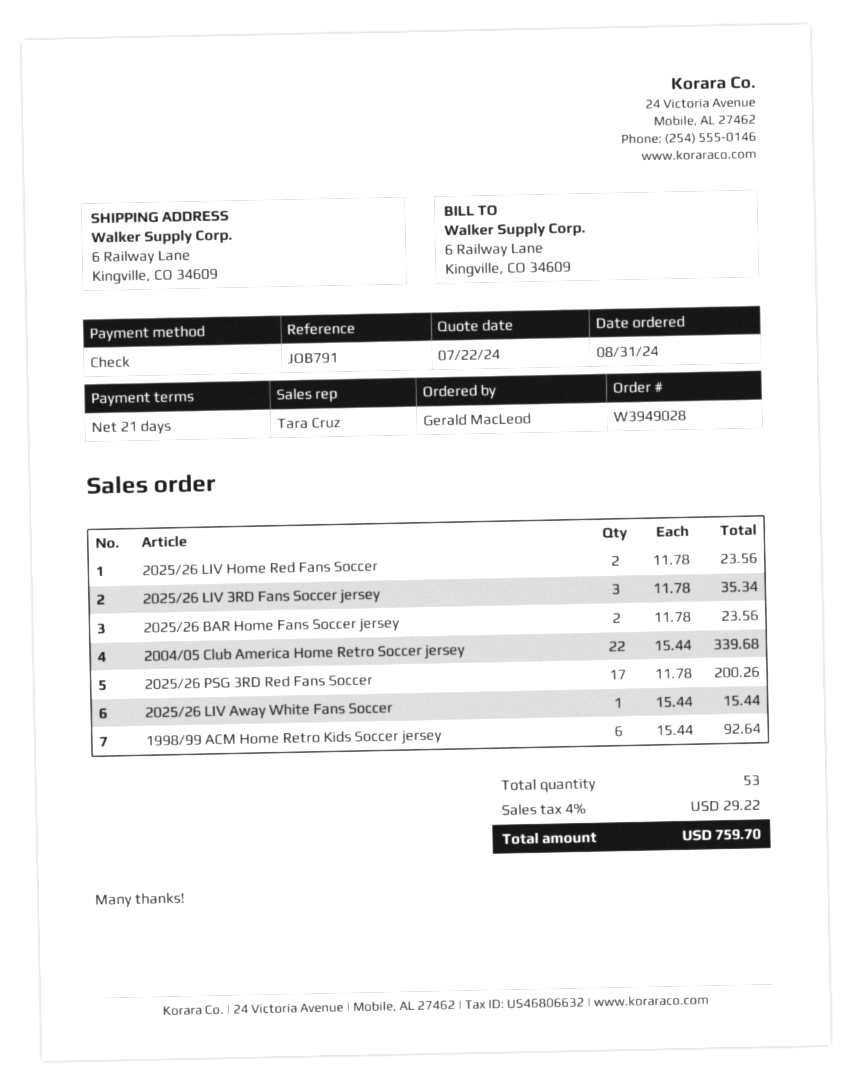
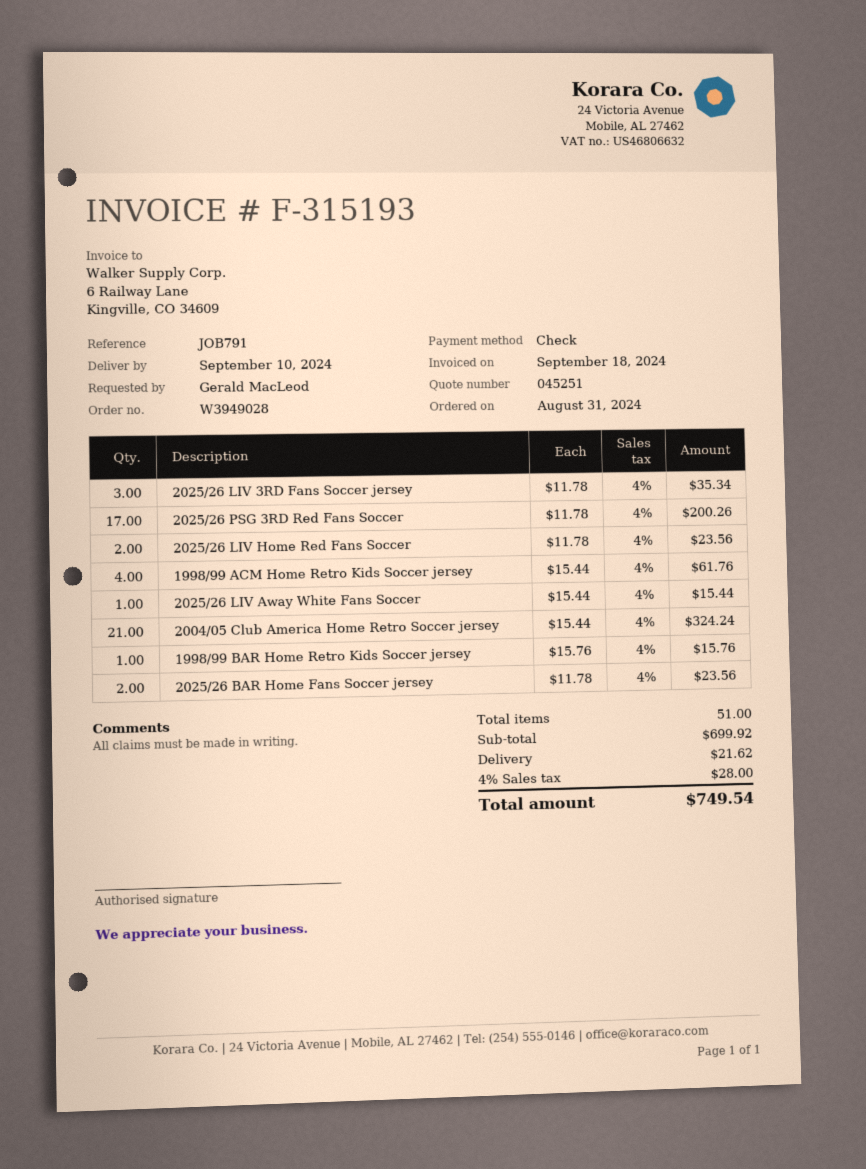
2004/05 Club America Home Retro Soccer jersey: 22 x 15.44 = 339.68 -> 21 x 15.44 = 324.24
1998/99 ACM Home Retro Kids Soccer jersey: 6 x 15.44 = 92.64 -> 4 x 15.44 = 61.76
1998/99 BAR Home Retro Kids Soccer jersey: none -> 1 x 15.76 = 15.76
total quantity: 53 -> 51
shipping: none -> 21.62
tax: 4% = 29.22 -> 4% = 28.00
total: 759.70 -> 749.54

